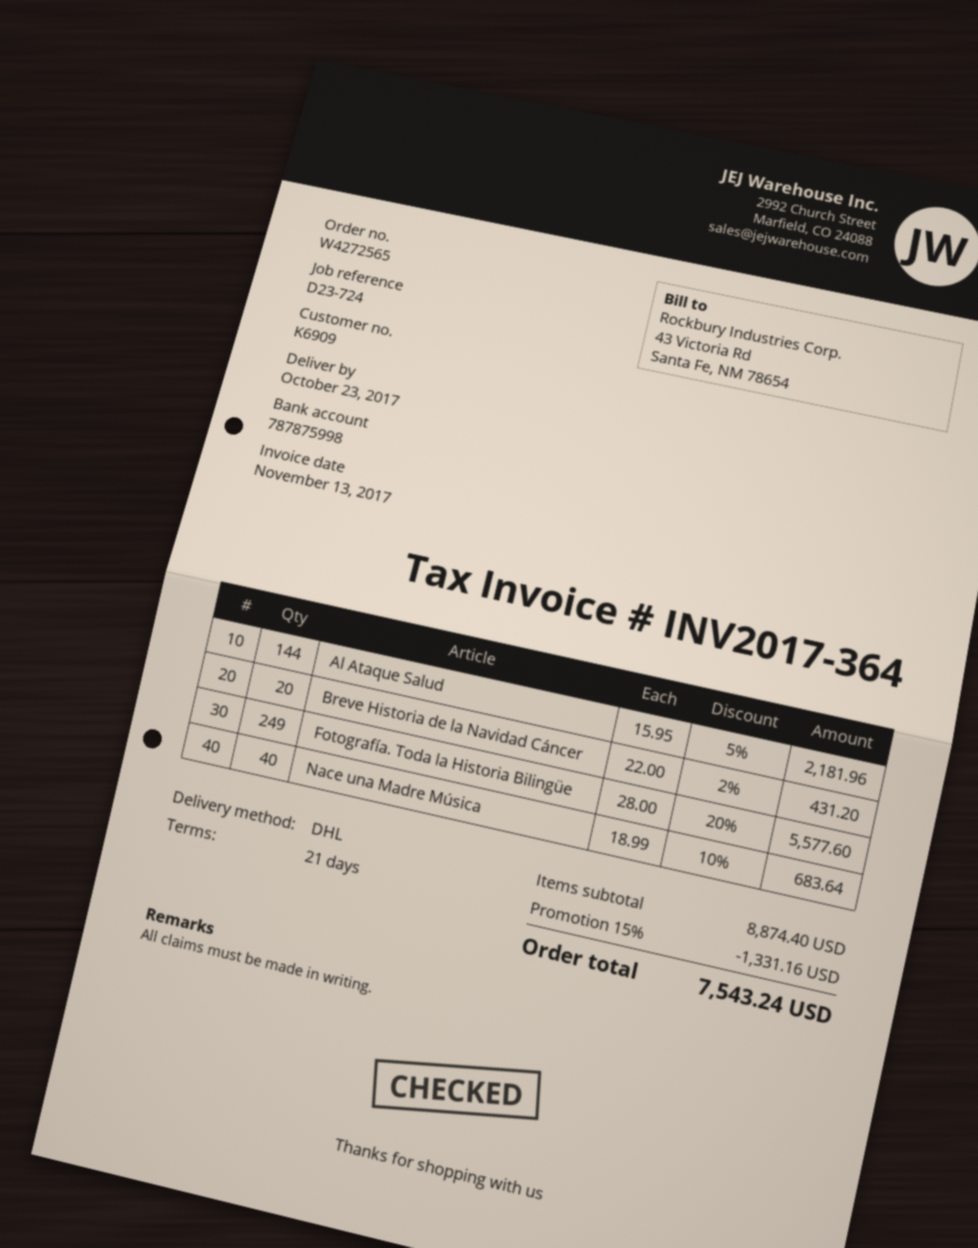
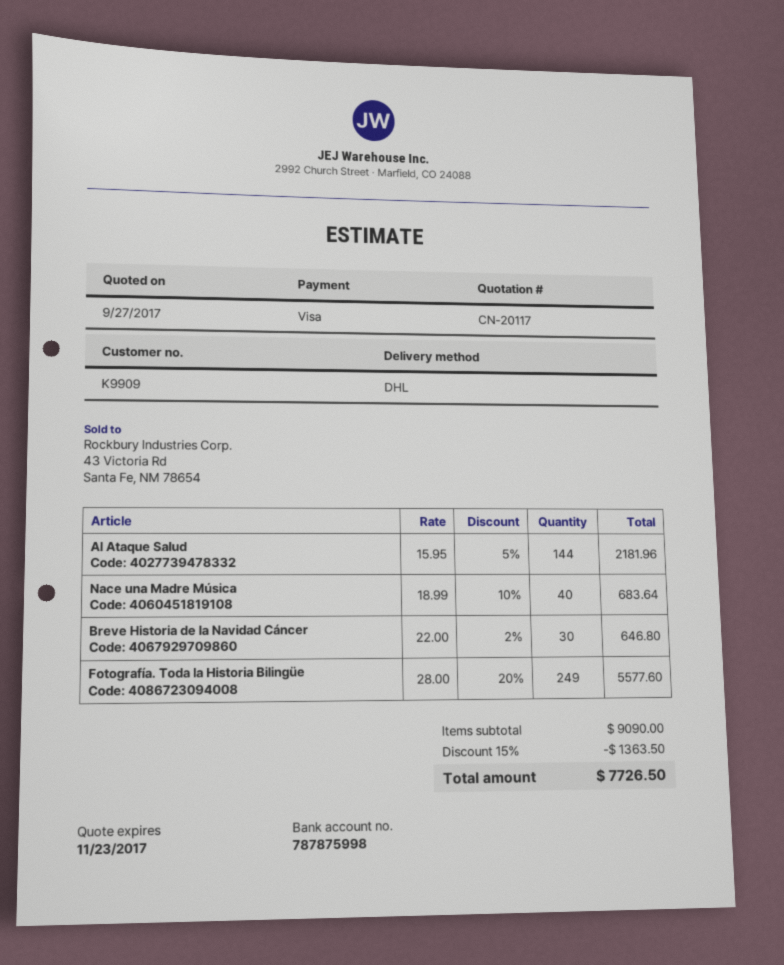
customer number: K6909 -> K9909
Breve Historia de la Navidad Cáncer: 20 x 22.00 - 2% = 431.20 -> 30 x 22.00 - 2% = 646.80
subtotal: 8874.40 -> 9090.00
discount: 15% = 1331.16 -> 15% = 1363.50
total: 7543.24 -> 7726.50

